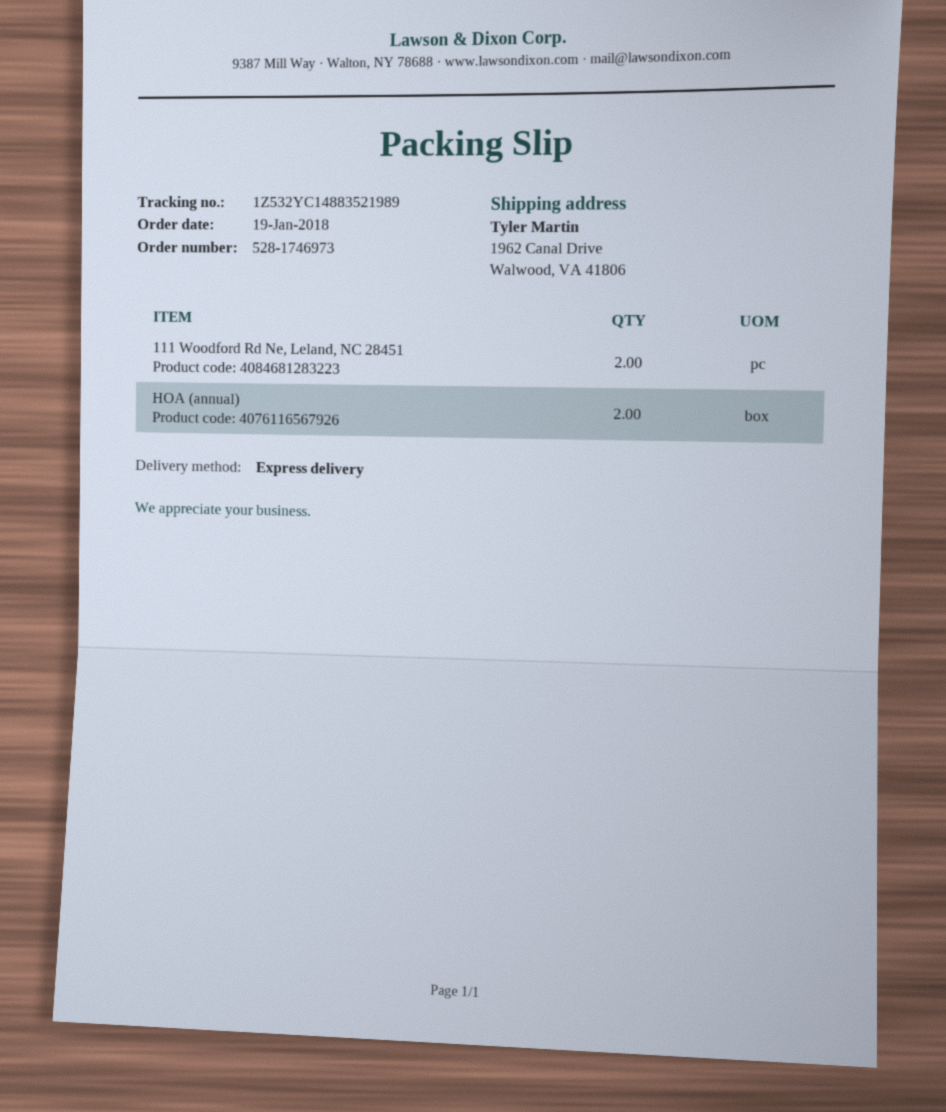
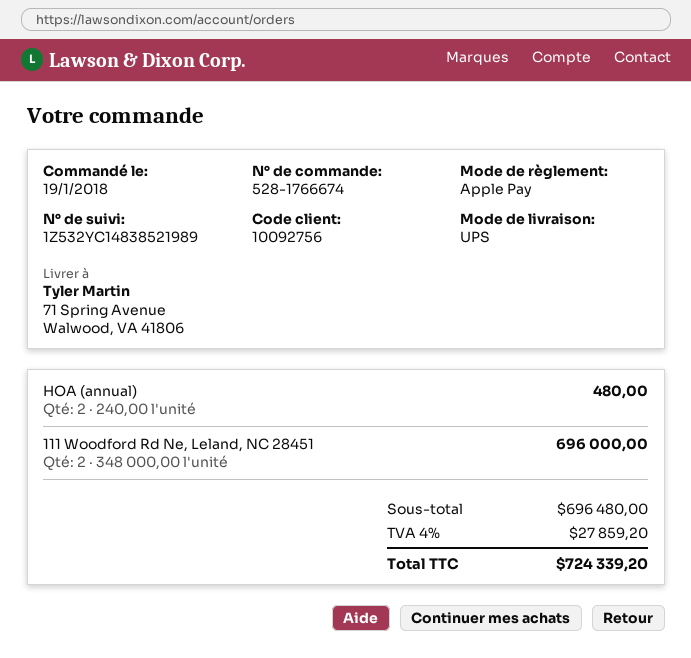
order number: 528-1746973 -> 528-1766674
shipping method: express -> UPS
tracking number: 1Z532YC14883521989 -> 1Z532YC14838521989
ship to: 1962 Canal Drive, Walwood, VA 41806 -> 71 Spring Avenue, Walwood, VA 41806

